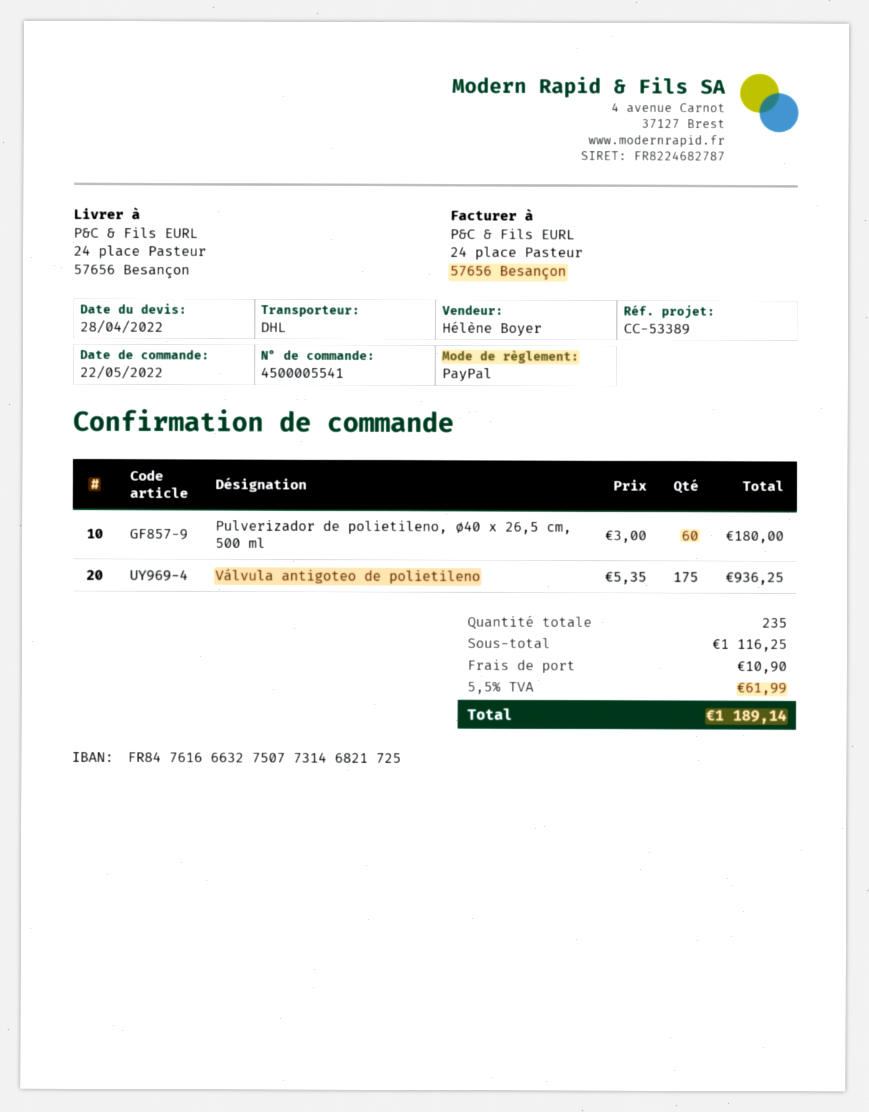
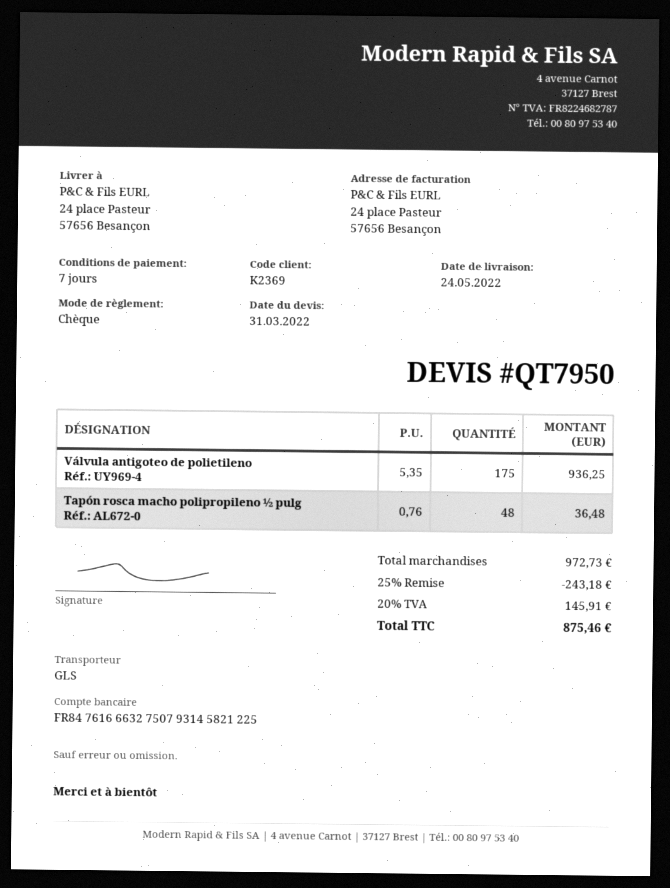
quote date: 2022-04-28 -> 2022-03-31
payment method: PayPal -> cheque
bank account: FR8476166632750773146821725 -> FR8476166632750793145821225
shipping method: DHL -> GLS
Pulverizador de polietileno, ø40 x 26,5 cm, 500 ml: 60 x 3.00 = 180.00 -> none
Tapón rosca macho polipropileno ½ pulg: none -> 48 x 0.76 = 36.48
subtotal: 1116.25 -> 972.73
discount: none -> 25% = 243.18
shipping: 10.90 -> none
tax: 5.5% = 61.99 -> 20% = 145.91
total: 1189.14 -> 875.46

